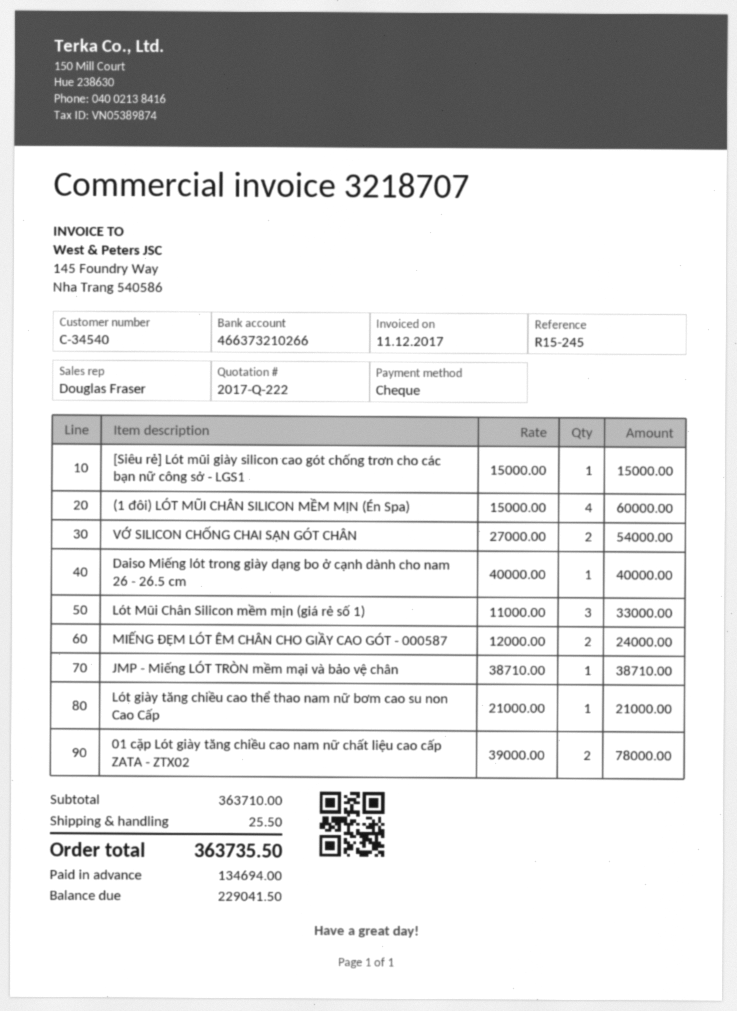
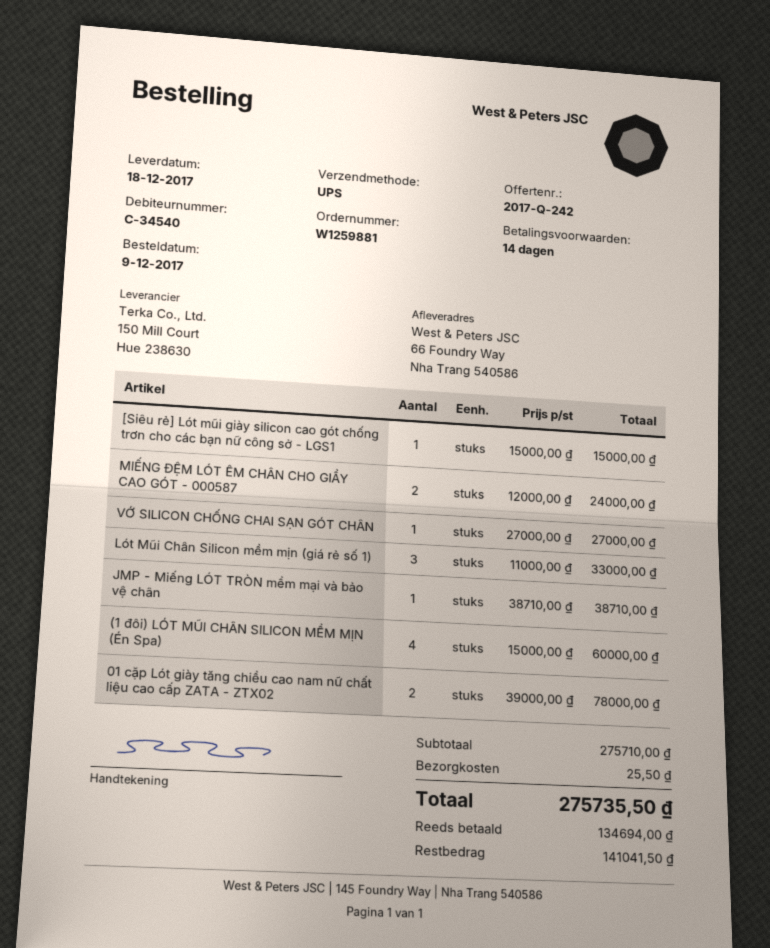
quote number: 2017-Q-222 -> 2017-Q-242
VỚ SILICON CHỐNG CHAI SẠN GÓT CHÂN: 2 x 27000.00 = 54000.00 -> 1 x 27000.00 = 27000.00
Daiso Miếng lót trong giày dạng bo ở cạnh dành cho nam 26 - 26.5 cm: 1 x 40000.00 = 40000.00 -> none
Lót giày tăng chiều cao thể thao nam nữ bơm cao su non Cao Cấp: 1 x 21000.00 = 21000.00 -> none
subtotal: 363710.00 -> 275710.00
total: 363735.50 -> 275735.50
balance: 229041.50 -> 141041.50

